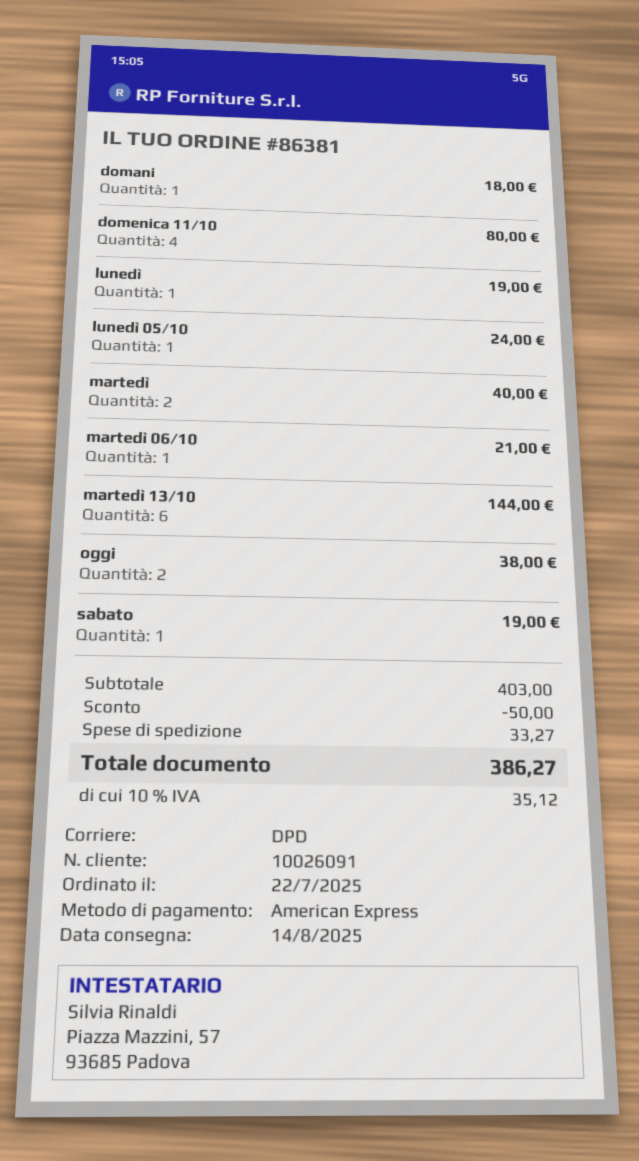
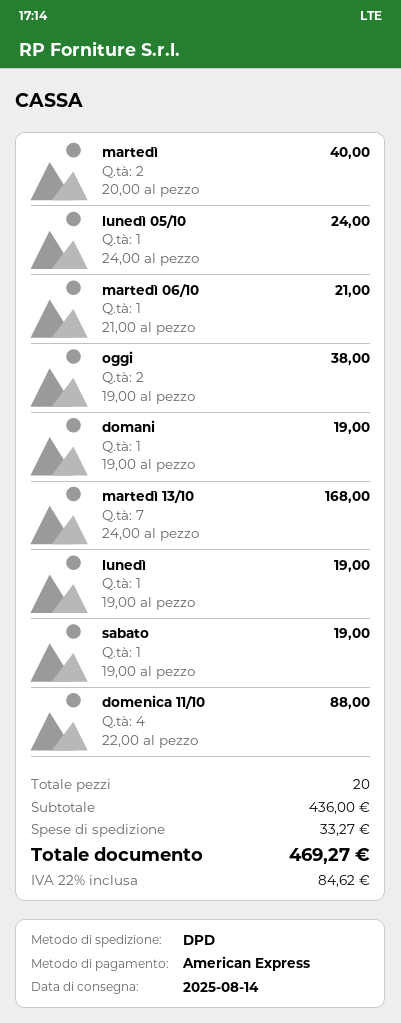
domani: 1 for 18.00 -> 1 for 19.00
domenica 11/10: 4 for 80.00 -> 4 for 88.00
martedì 13/10: 6 for 144.00 -> 7 for 168.00
subtotal: 403.00 -> 436.00
discount: 50.00 -> none
tax: 10% = 35.12 -> 22% = 84.62
total: 386.27 -> 469.27

